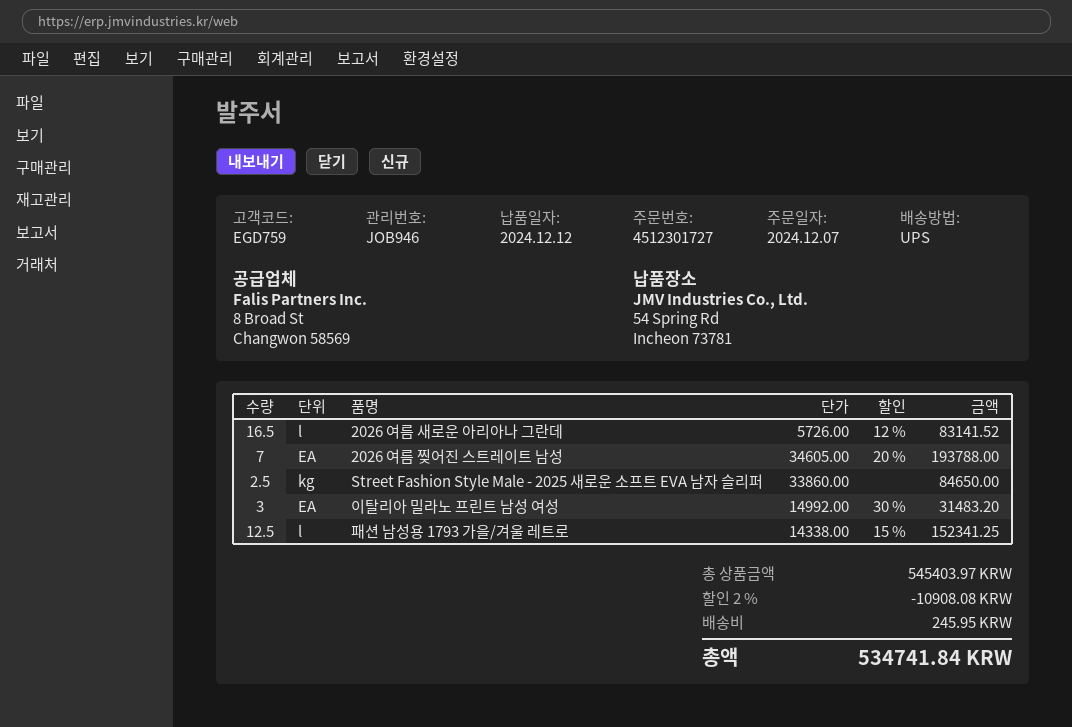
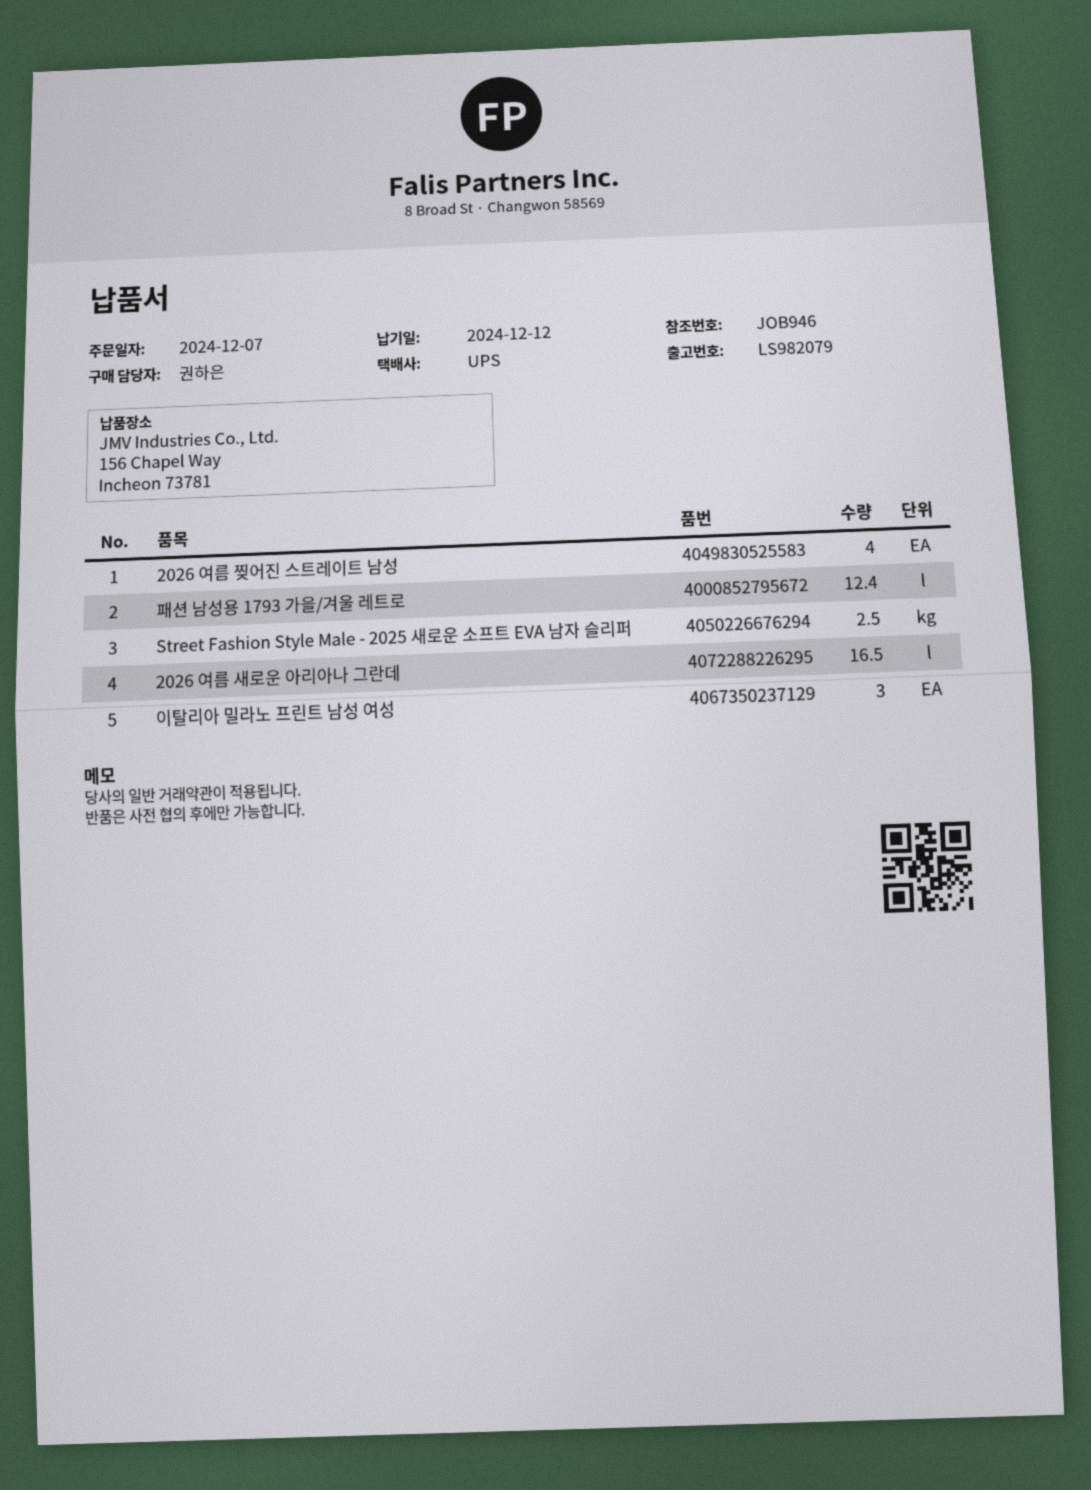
ship to: 54 Spring Rd, Incheon 73781 -> 156 Chapel Way, Incheon 73781
2026 여름 찢어진 스트레이트 남성: 7 -> 4
패션 남성용 1793 가을/겨울 레트로: 12.5 -> 12.4

